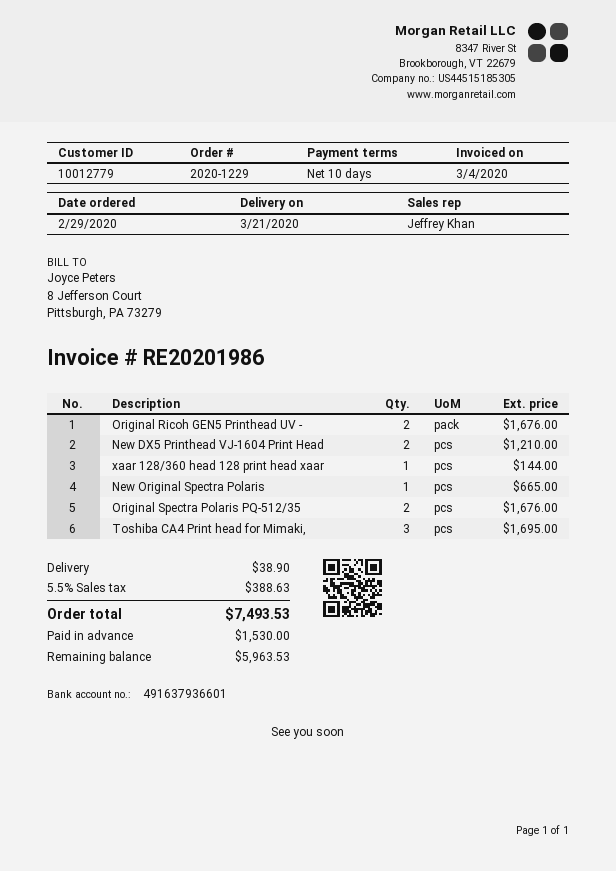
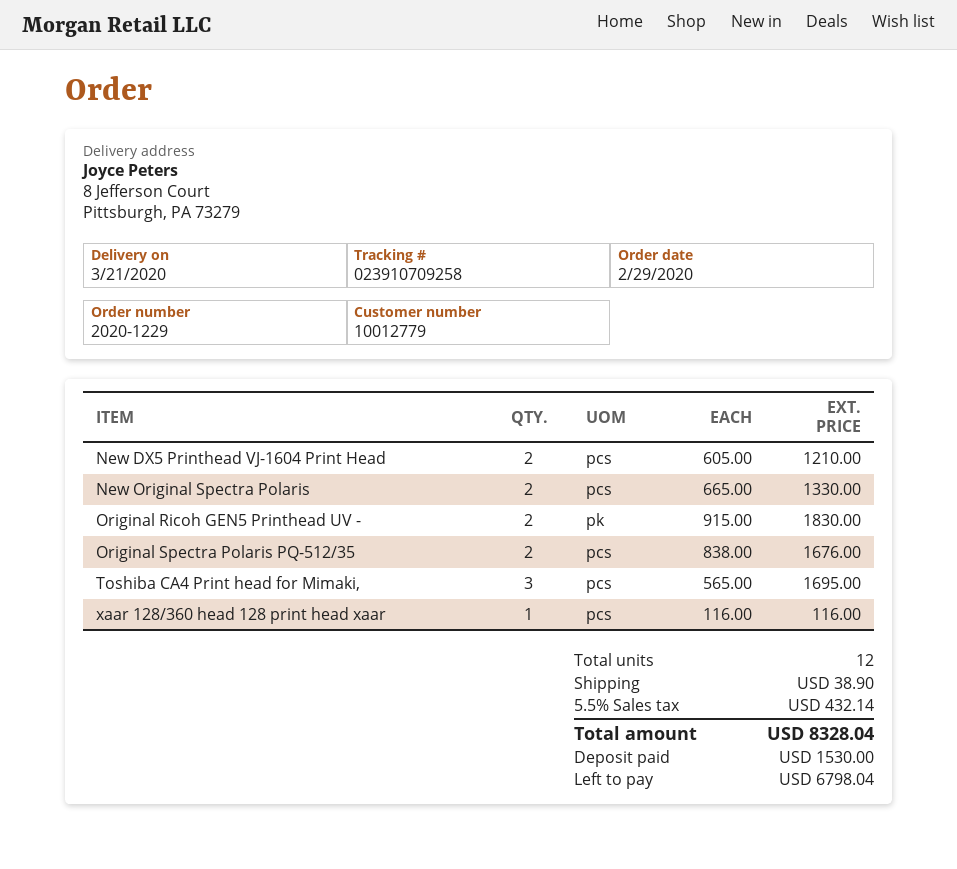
Original Ricoh GEN5 Printhead UV -: 2 for 1676.00 -> 2 for 1830.00
xaar 128/360 head 128 print head xaar: 1 for 144.00 -> 1 for 116.00
New Original Spectra Polaris: 1 for 665.00 -> 2 for 1330.00
tax: 5.5% = 388.63 -> 5.5% = 432.14
total: 7493.53 -> 8328.04
balance: 5963.53 -> 6798.04

